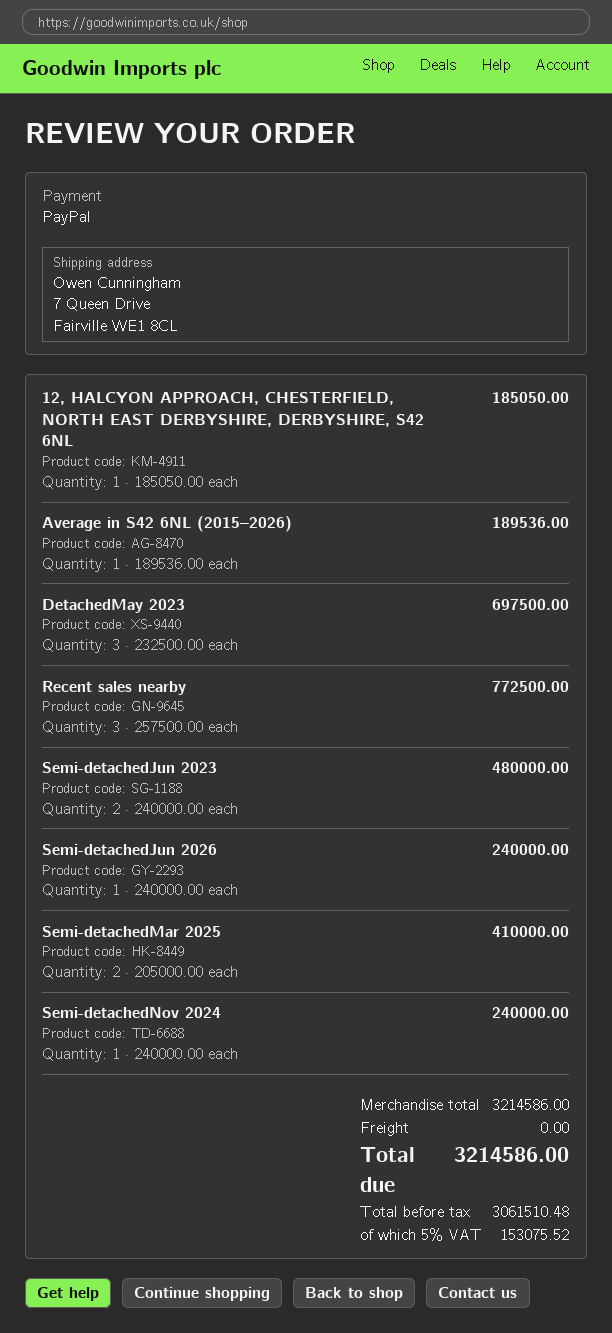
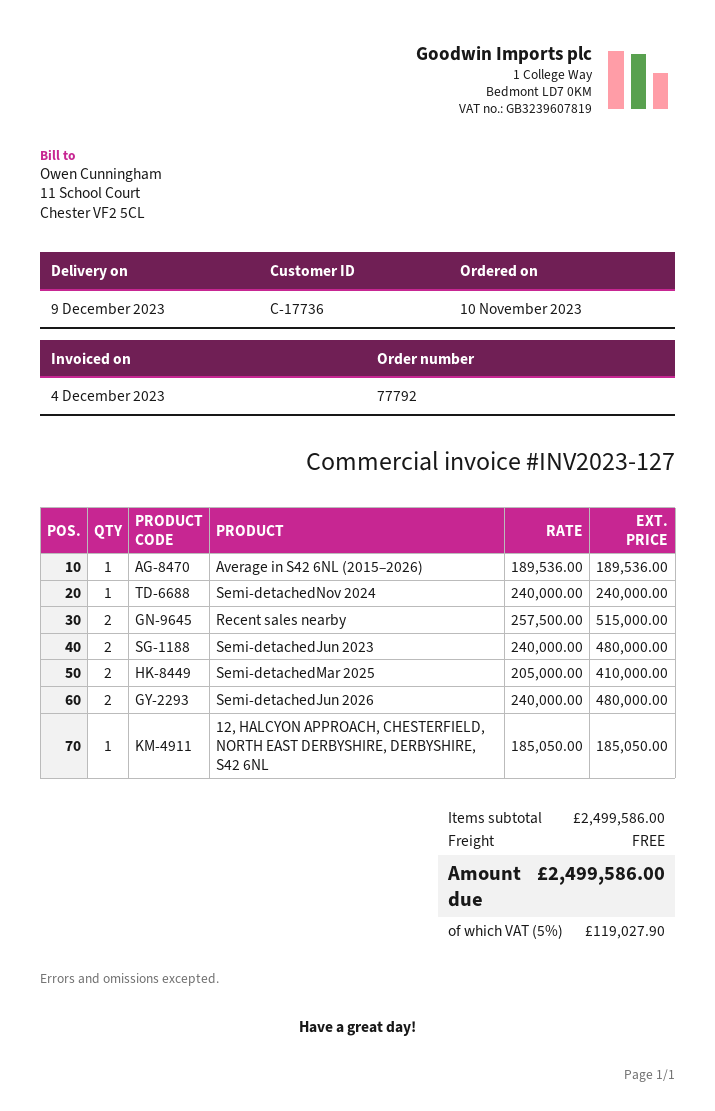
DetachedMay 2023: 3 x 232500.00 = 697500.00 -> none
Recent sales nearby: 3 x 257500.00 = 772500.00 -> 2 x 257500.00 = 515000.00
Semi-detachedJun 2026: 1 x 240000.00 = 240000.00 -> 2 x 240000.00 = 480000.00
subtotal: 3214586.00 -> 2499586.00
tax: 5% = 153075.52 -> 5% = 119027.90
total: 3214586.00 -> 2499586.00

